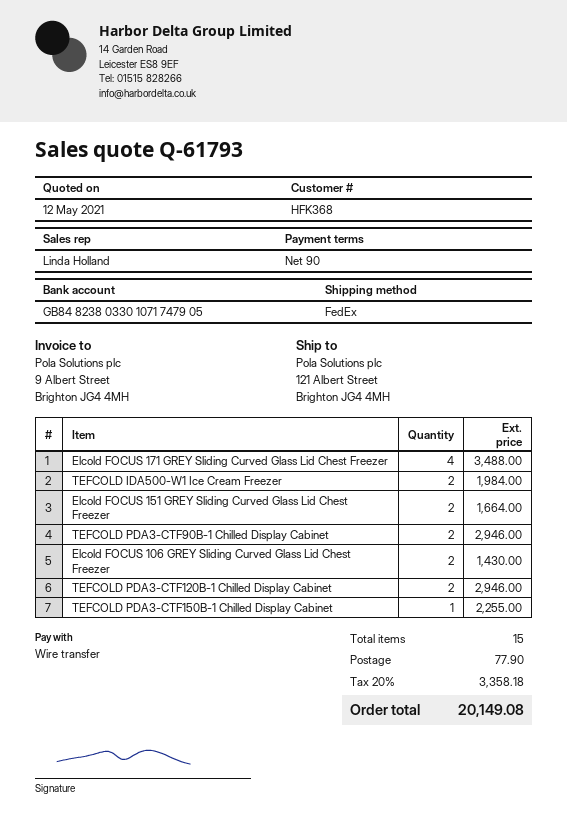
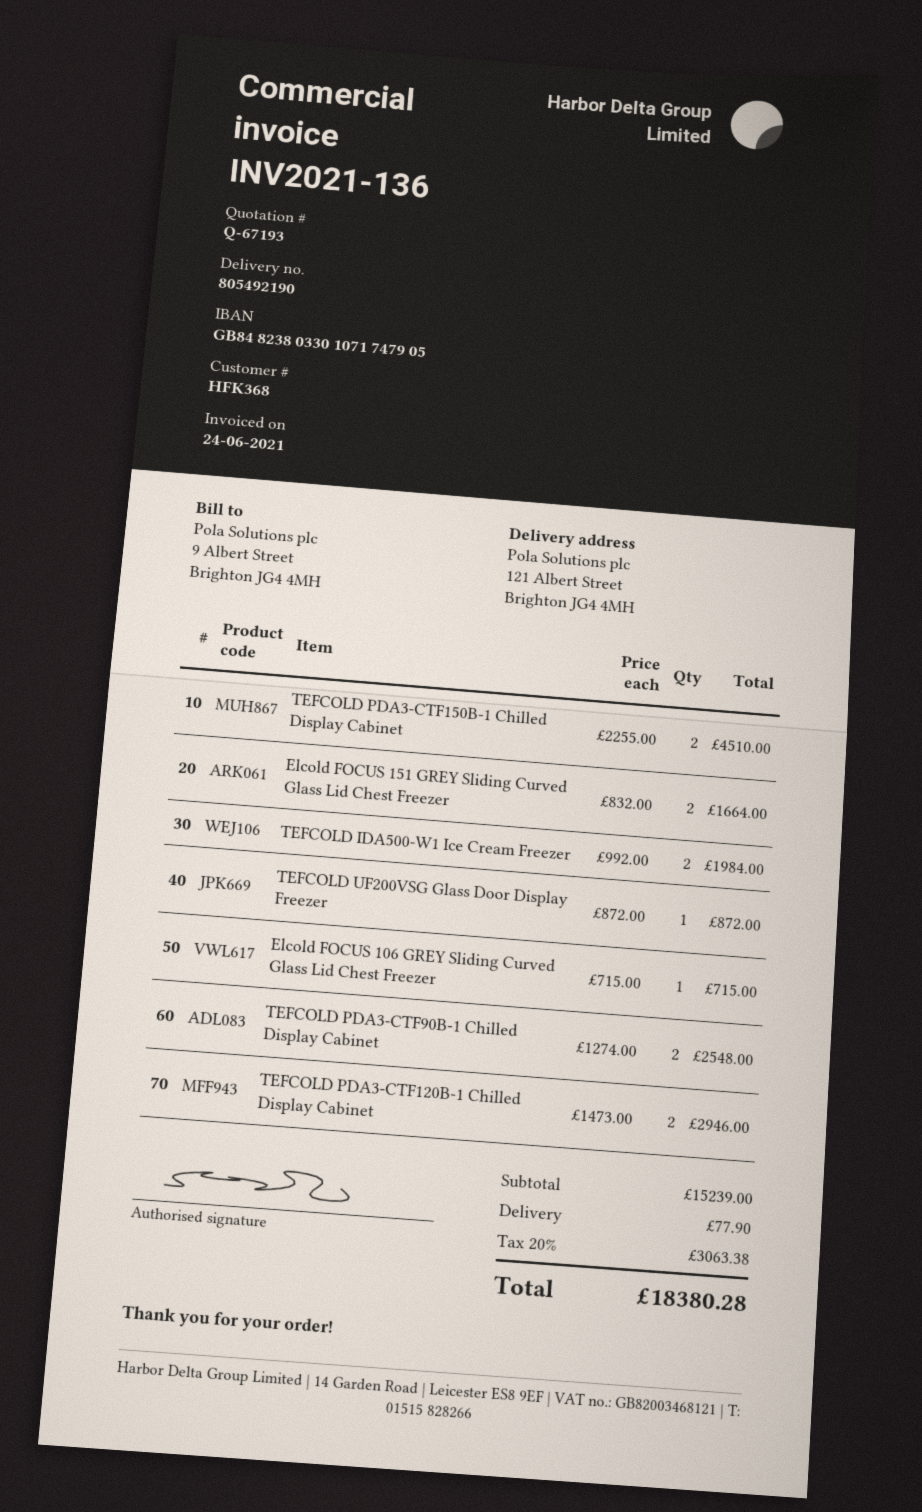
quote number: Q-61793 -> Q-67193
Elcold FOCUS 171 GREY Sliding Curved Glass Lid Chest Freezer: 4 for 3488.00 -> none
TEFCOLD PDA3-CTF90B-1 Chilled Display Cabinet: 2 for 2946.00 -> 2 for 2548.00
Elcold FOCUS 106 GREY Sliding Curved Glass Lid Chest Freezer: 2 for 1430.00 -> 1 for 715.00
TEFCOLD PDA3-CTF150B-1 Chilled Display Cabinet: 1 for 2255.00 -> 2 for 4510.00
TEFCOLD UF200VSG Glass Door Display Freezer: none -> 1 for 872.00
tax: 20% = 3358.18 -> 20% = 3063.38
total: 20149.08 -> 18380.28

